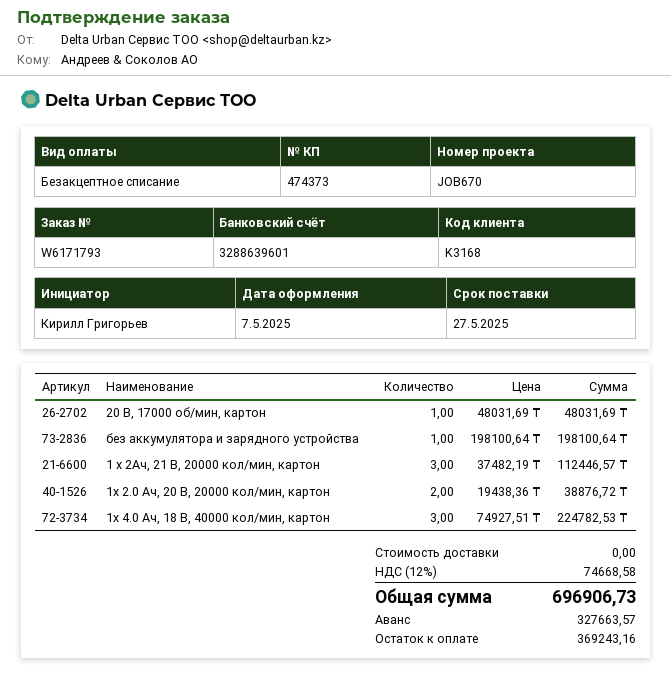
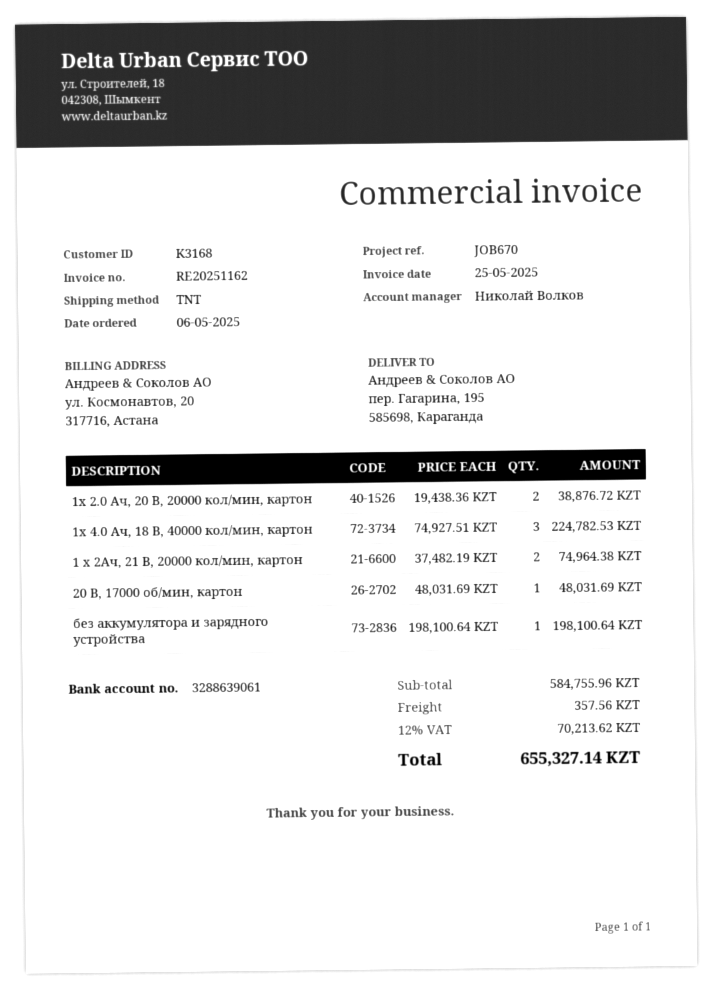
order date: 2025-05-07 -> 2025-05-06
bank account: 3288639601 -> 3288639061
1 x 2Ач, 21 В, 20000 кол/мин, картон: 3 x 37482.19 = 112446.57 -> 2 x 37482.19 = 74964.38
shipping: 0.00 -> 357.56
tax: 12% = 74668.58 -> 12% = 70213.62
total: 696906.73 -> 655327.14

